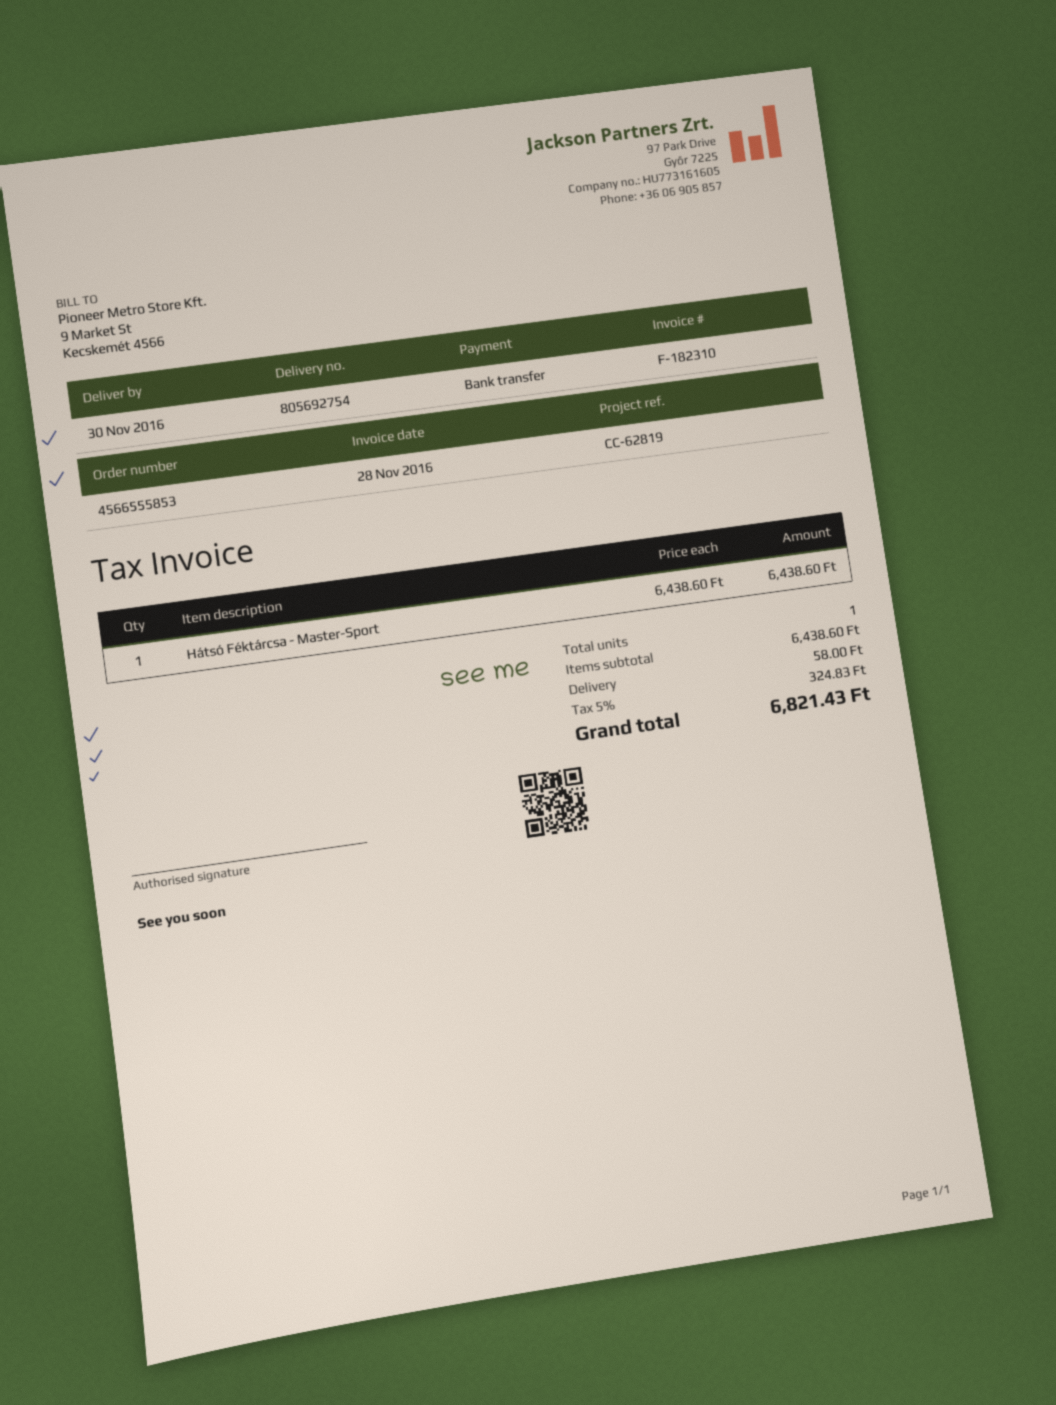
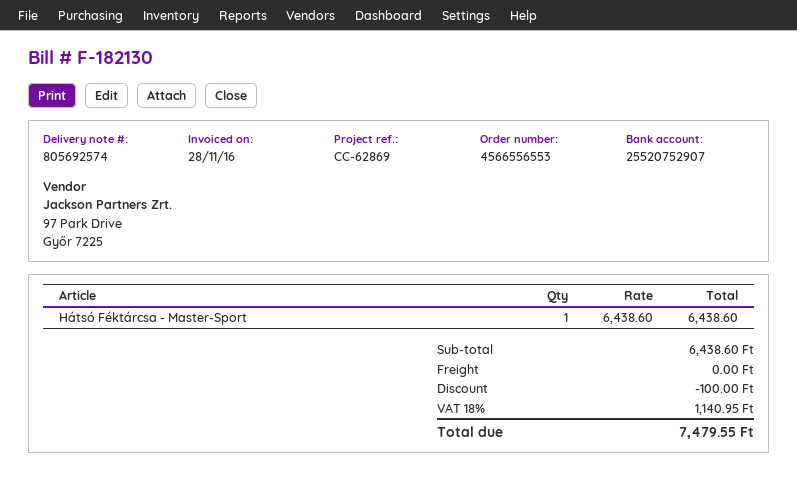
order number: 4566555853 -> 4566556553
delivery note number: 805692754 -> 805692574
invoice number: F-182310 -> F-182130
reference: CC-62819 -> CC-62869
discount: none -> 100.00
shipping: 58.00 -> 0.00
tax: 5% = 324.83 -> 18% = 1140.95
total: 6821.43 -> 7479.55

